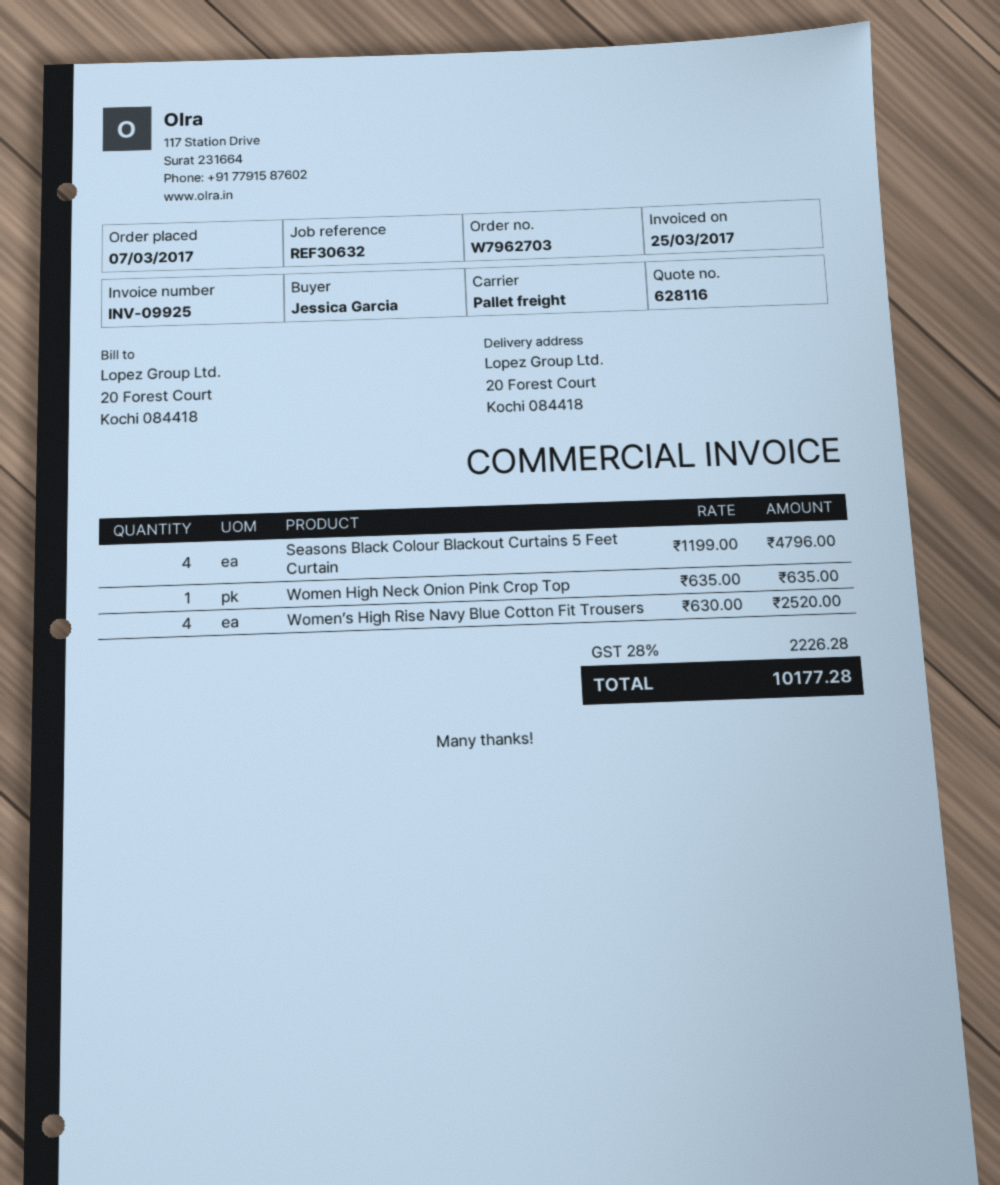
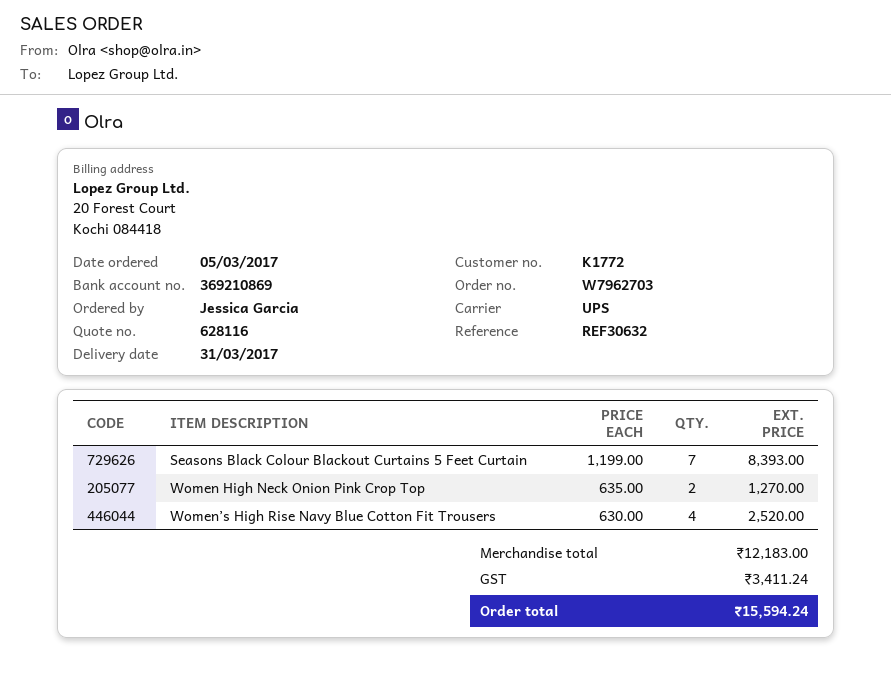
order date: 2017-03-07 -> 2017-03-05
shipping method: pallet freight -> UPS
Seasons Black Colour Blackout Curtains 5 Feet Curtain: 4 x 1199.00 = 4796.00 -> 7 x 1199.00 = 8393.00
Women High Neck Onion Pink Crop Top: 1 x 635.00 = 635.00 -> 2 x 635.00 = 1270.00
tax: 2226.28 -> 3411.24
total: 10177.28 -> 15594.24

